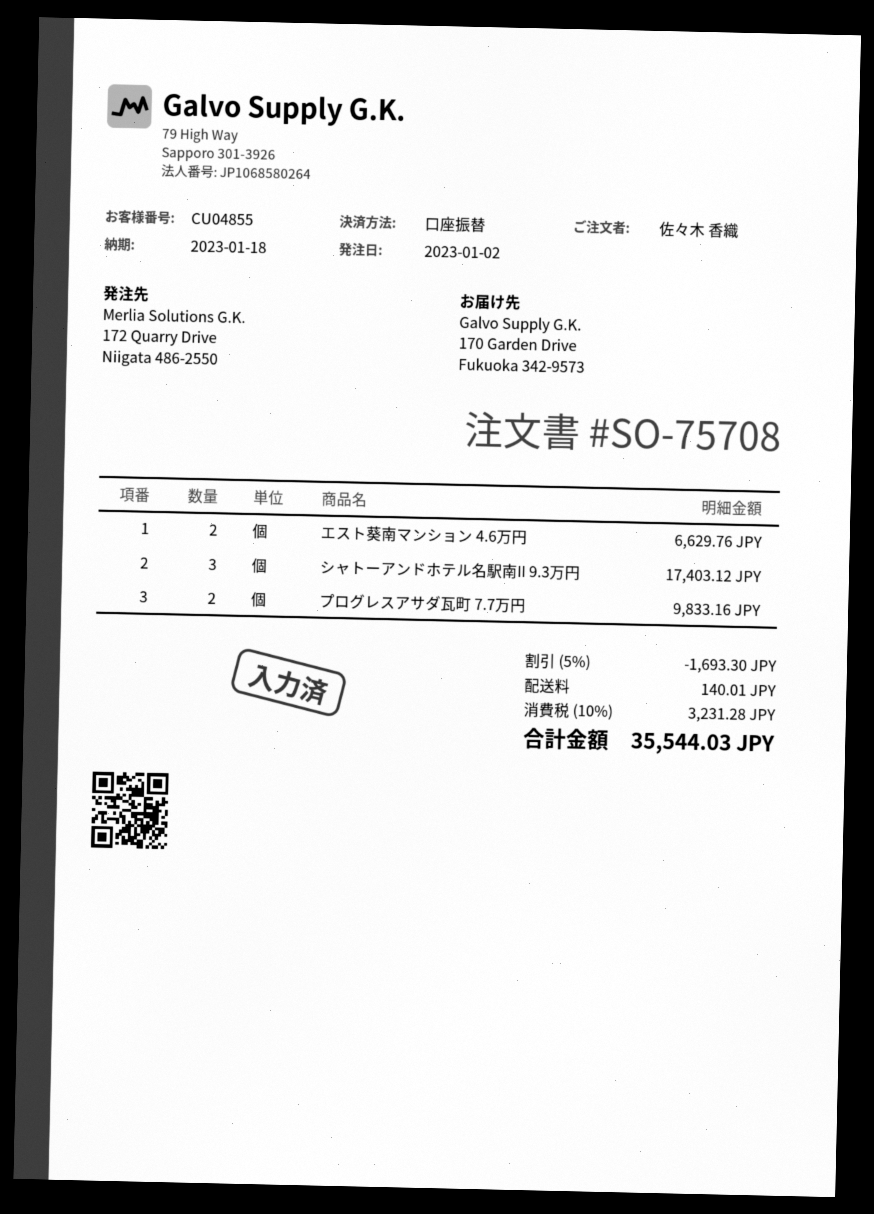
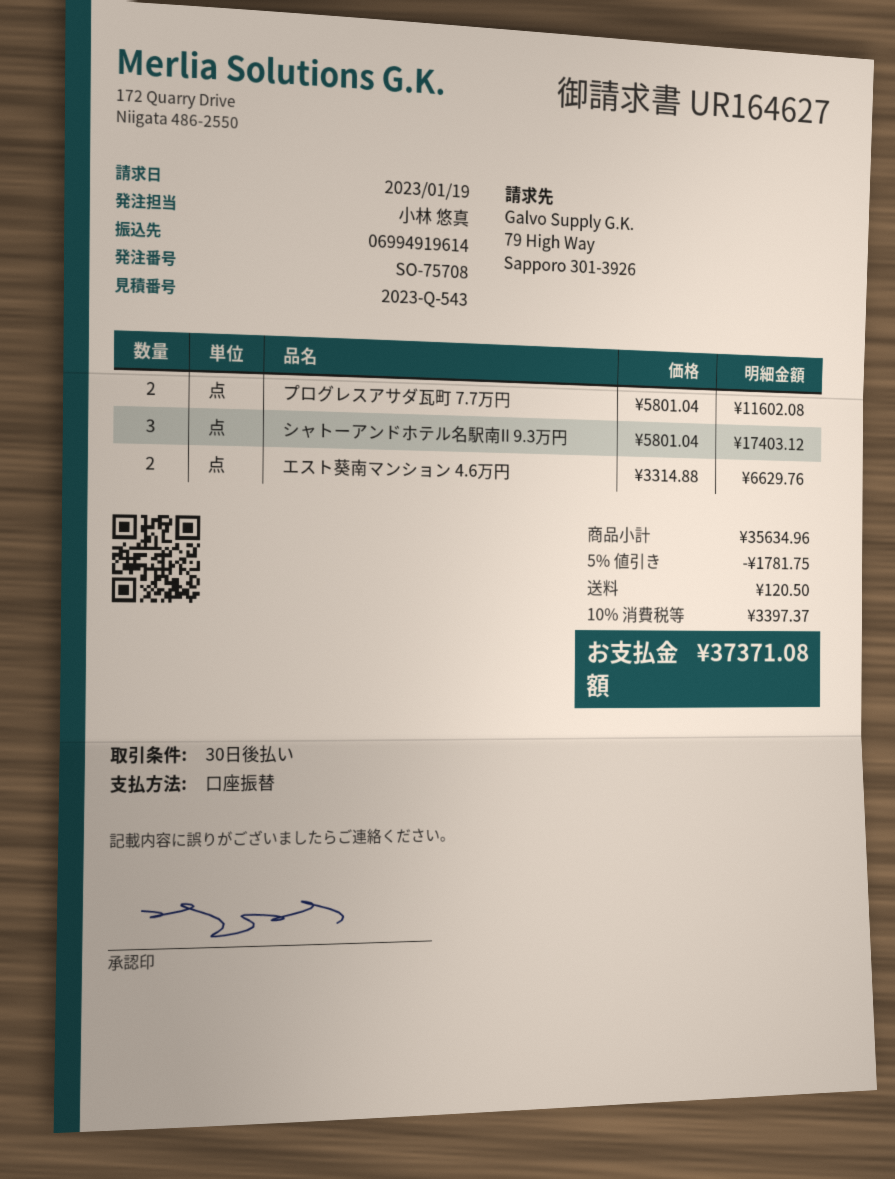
ordered by: 佐々木 香織 -> 小林 悠真
プログレスアサダ瓦町 7.7万円: 2 for 9833.16 -> 2 for 11602.08
discount: 5% = 1693.30 -> 5% = 1781.75
shipping: 140.01 -> 120.50
tax: 10% = 3231.28 -> 10% = 3397.37
total: 35544.03 -> 37371.08

